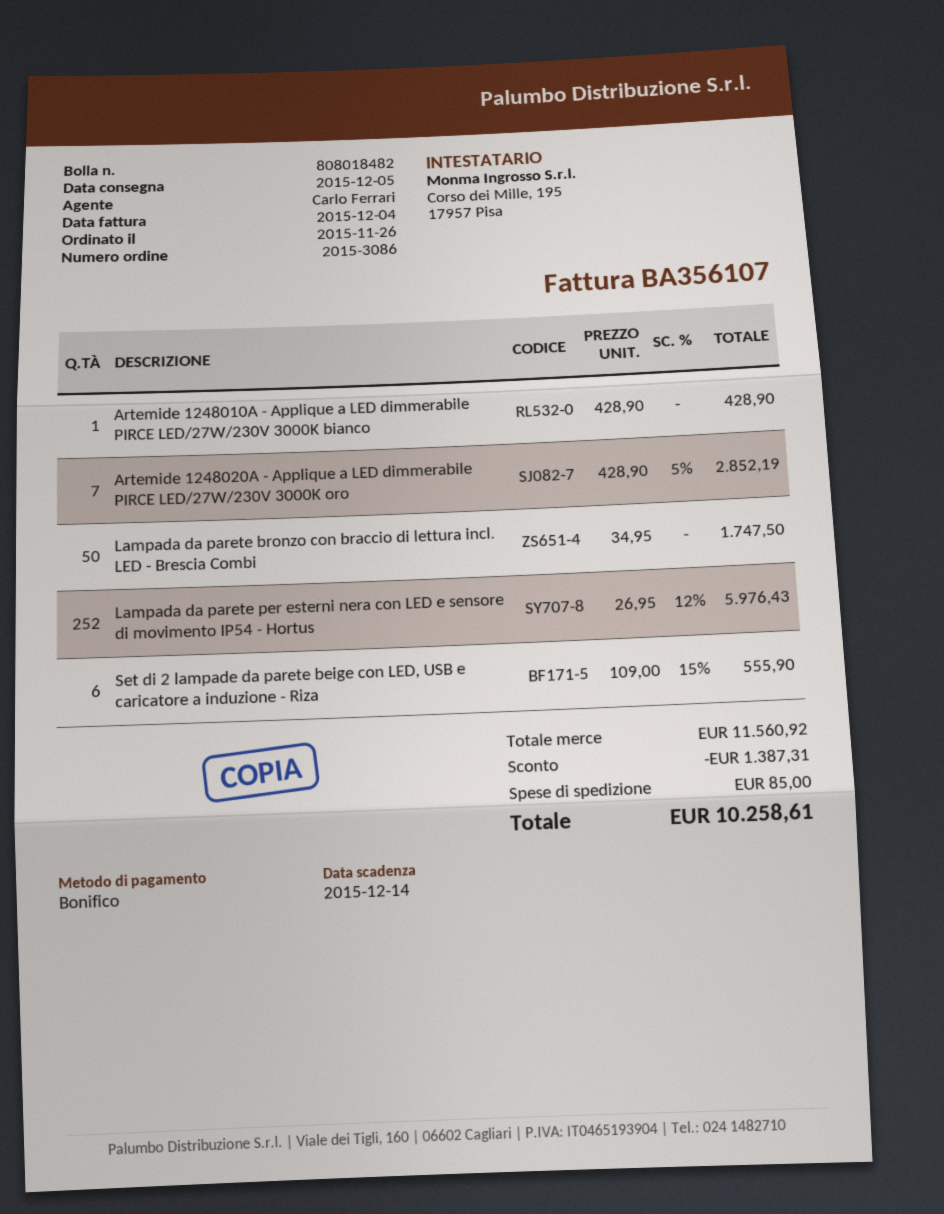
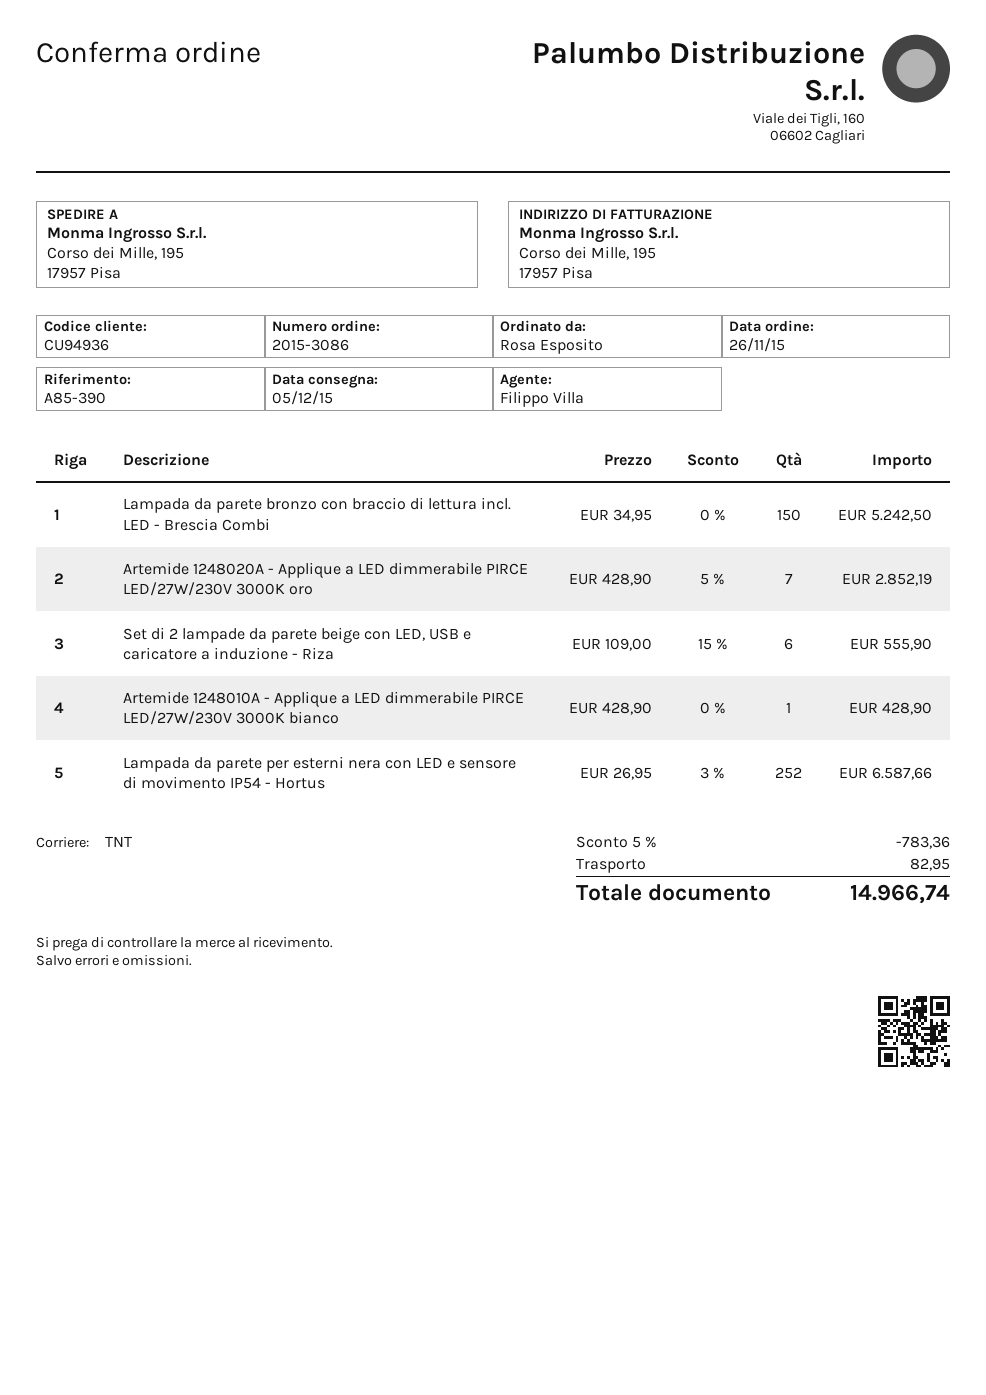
sales rep: Carlo Ferrari -> Filippo Villa
Lampada da parete bronzo con braccio di lettura incl. LED - Brescia Combi: 50 x 34.95 = 1747.50 -> 150 x 34.95 = 5242.50
Lampada da parete per esterni nera con LED e sensore di movimento IP54 - Hortus: 252 x 26.95 - 12% = 5976.43 -> 252 x 26.95 - 3% = 6587.66
discount: 1387.31 -> 783.36
shipping: 85.00 -> 82.95
total: 10258.61 -> 14966.74

